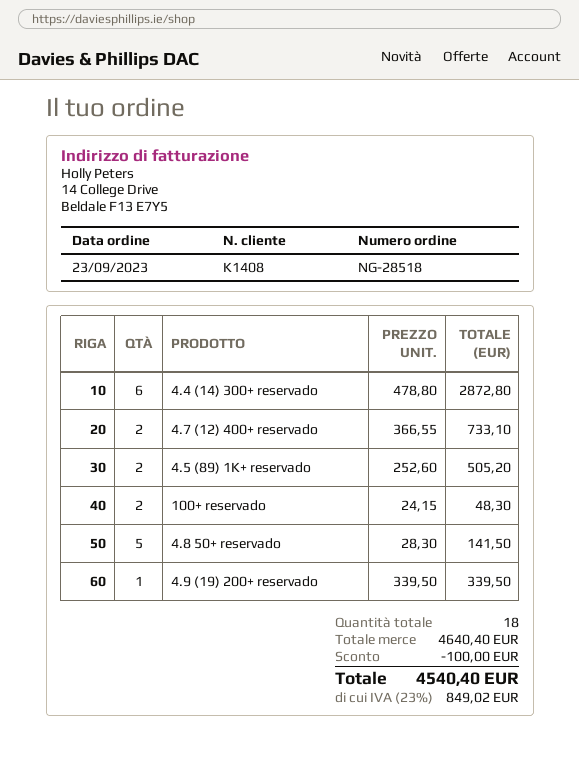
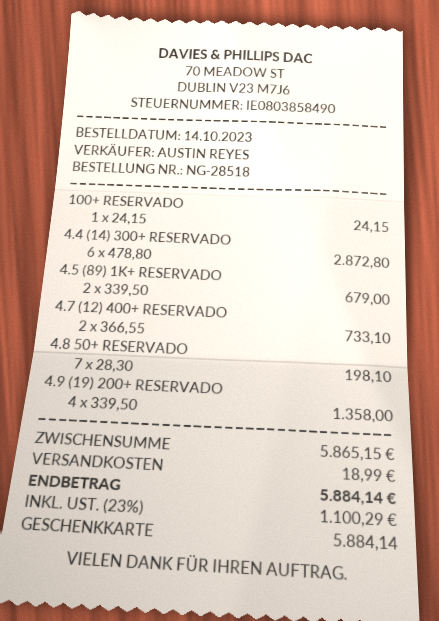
order date: 2023-09-23 -> 2023-10-14
4.5 (89) 1K+ reservado: 2 x 252.60 = 505.20 -> 2 x 339.50 = 679.00
100+ reservado: 2 x 24.15 = 48.30 -> 1 x 24.15 = 24.15
4.8 50+ reservado: 5 x 28.30 = 141.50 -> 7 x 28.30 = 198.10
4.9 (19) 200+ reservado: 1 x 339.50 = 339.50 -> 4 x 339.50 = 1358.00
subtotal: 4640.40 -> 5865.15
discount: 100.00 -> none
shipping: none -> 18.99
tax: 23% = 849.02 -> 23% = 1100.29
total: 4540.40 -> 5884.14

